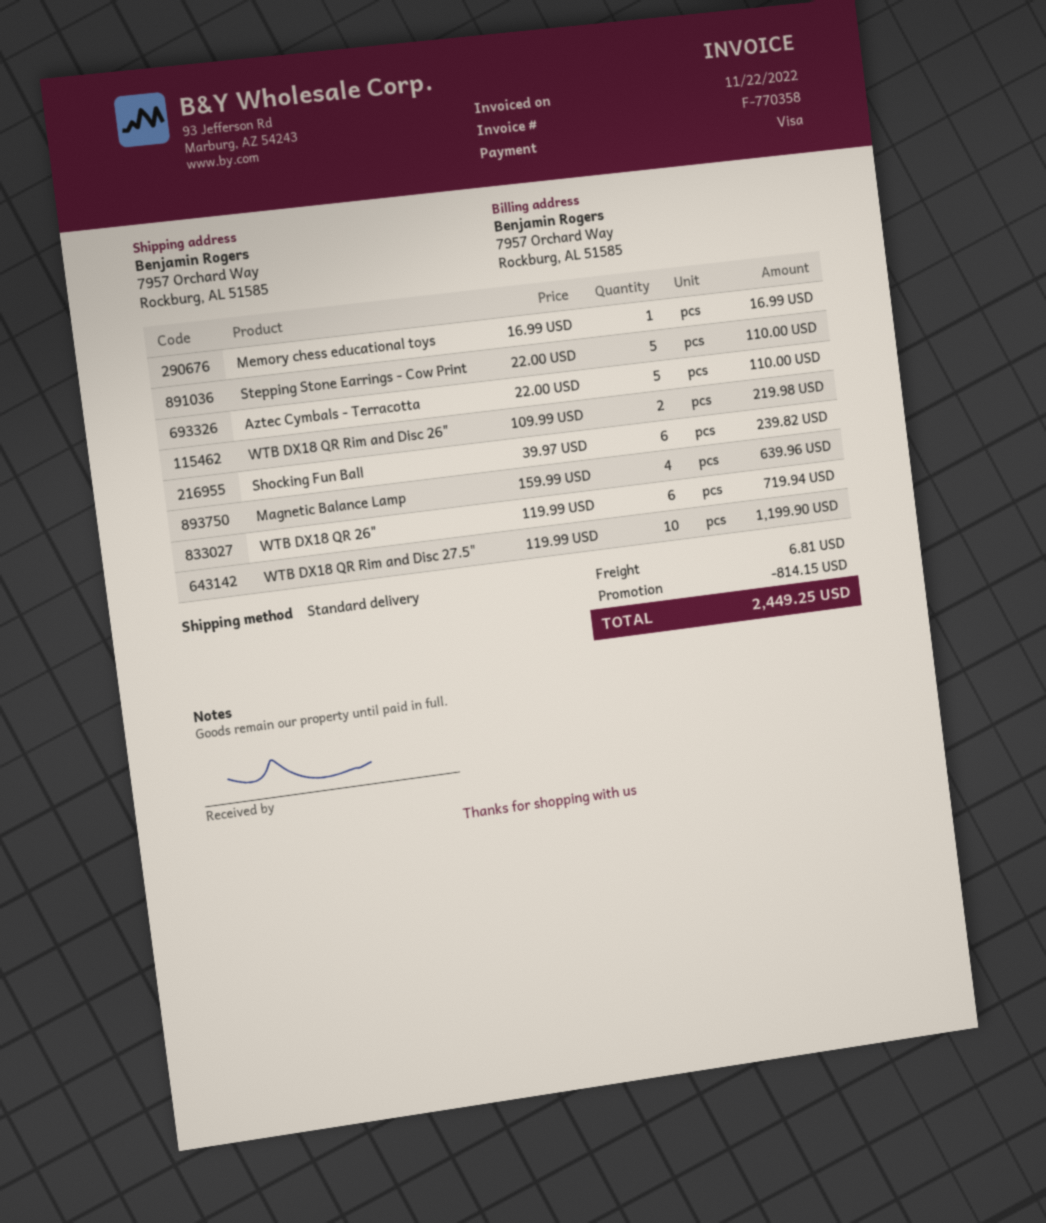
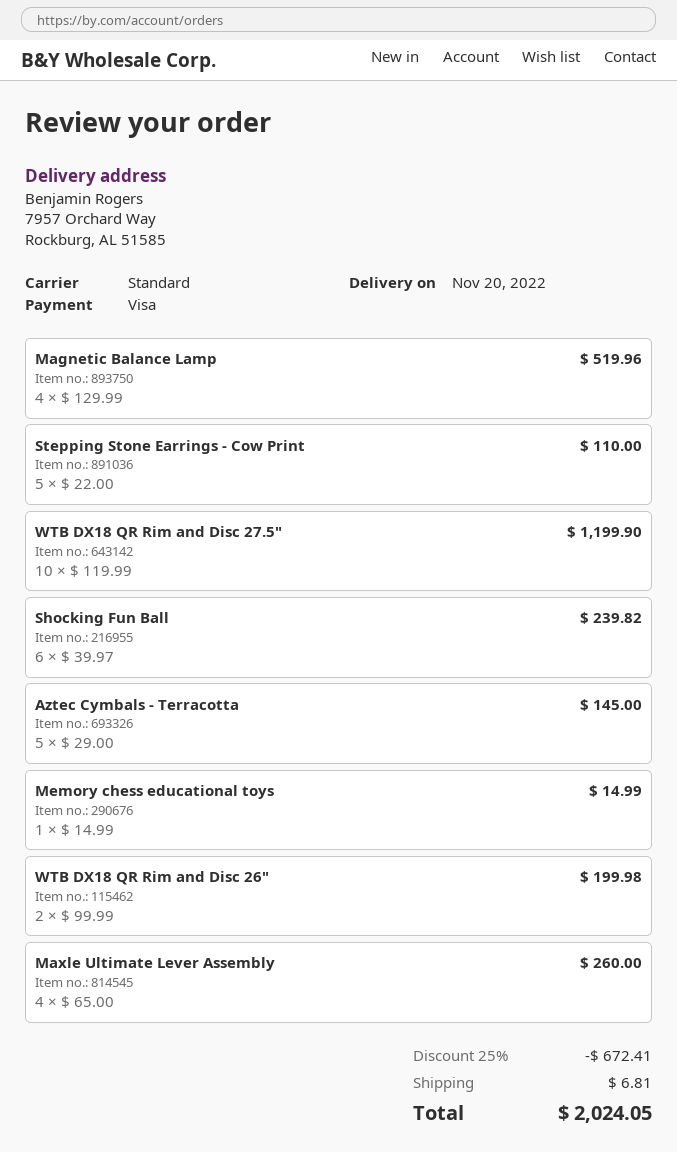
Memory chess educational toys: 1 x 16.99 = 16.99 -> 1 x 14.99 = 14.99
Aztec Cymbals - Terracotta: 5 x 22.00 = 110.00 -> 5 x 29.00 = 145.00
WTB DX18 QR Rim and Disc 26": 2 x 109.99 = 219.98 -> 2 x 99.99 = 199.98
Magnetic Balance Lamp: 4 x 159.99 = 639.96 -> 4 x 129.99 = 519.96
WTB DX18 QR 26": 6 x 119.99 = 719.94 -> none
Maxle Ultimate Lever Assembly: none -> 4 x 65.00 = 260.00
discount: 814.15 -> 672.41
total: 2449.25 -> 2024.05

